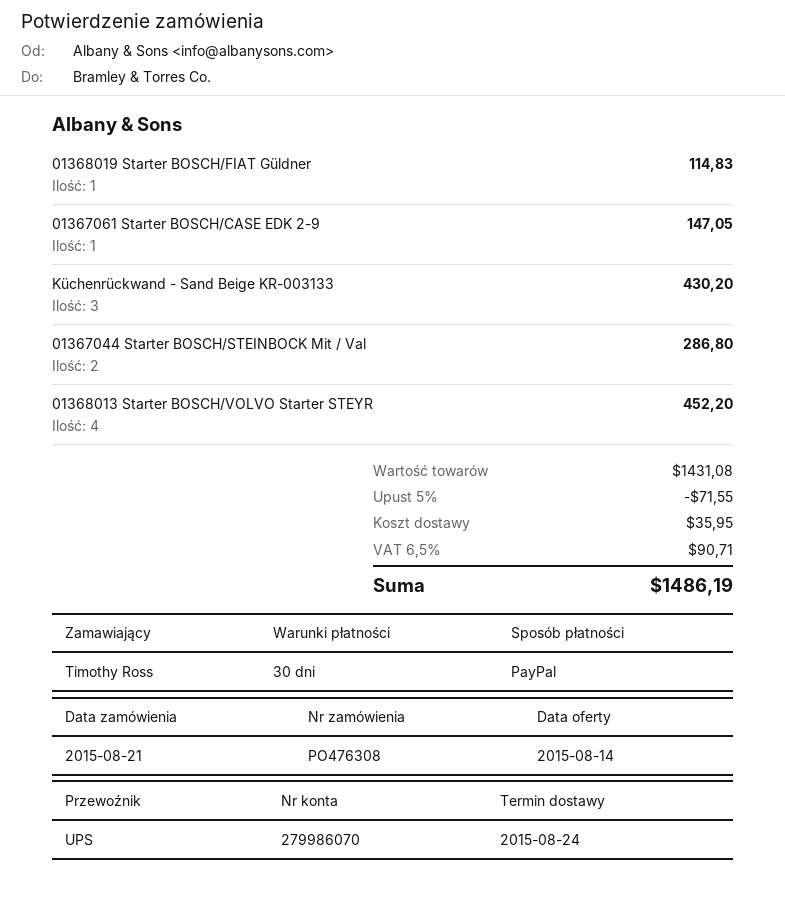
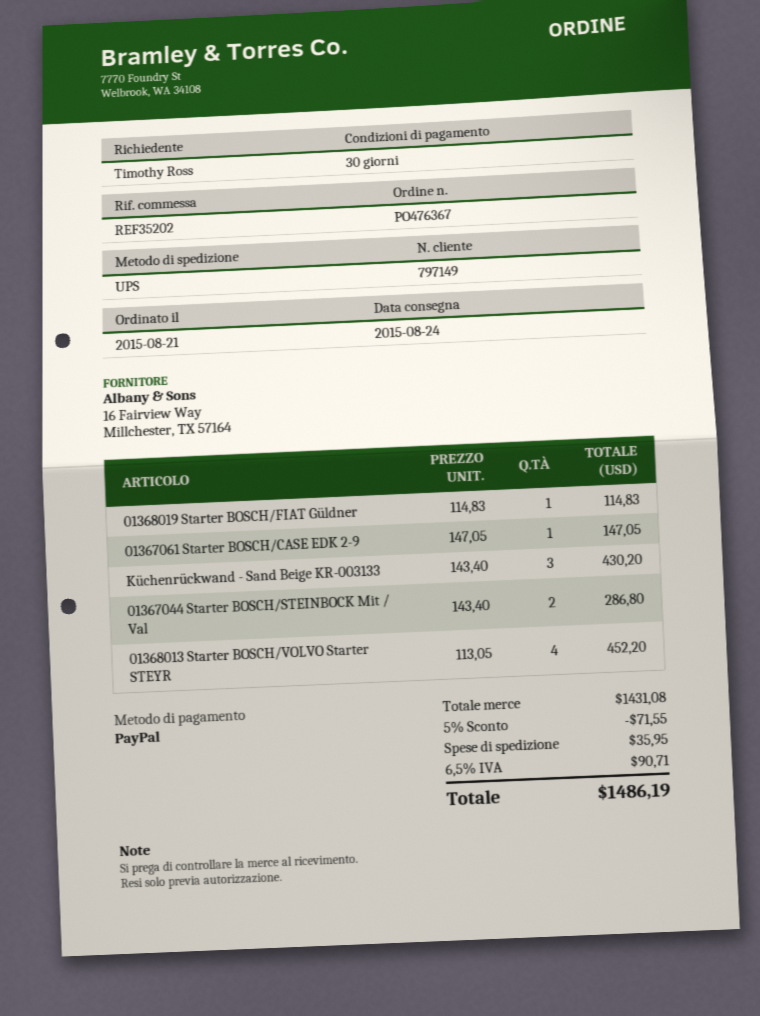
order number: PO476308 -> PO476367

